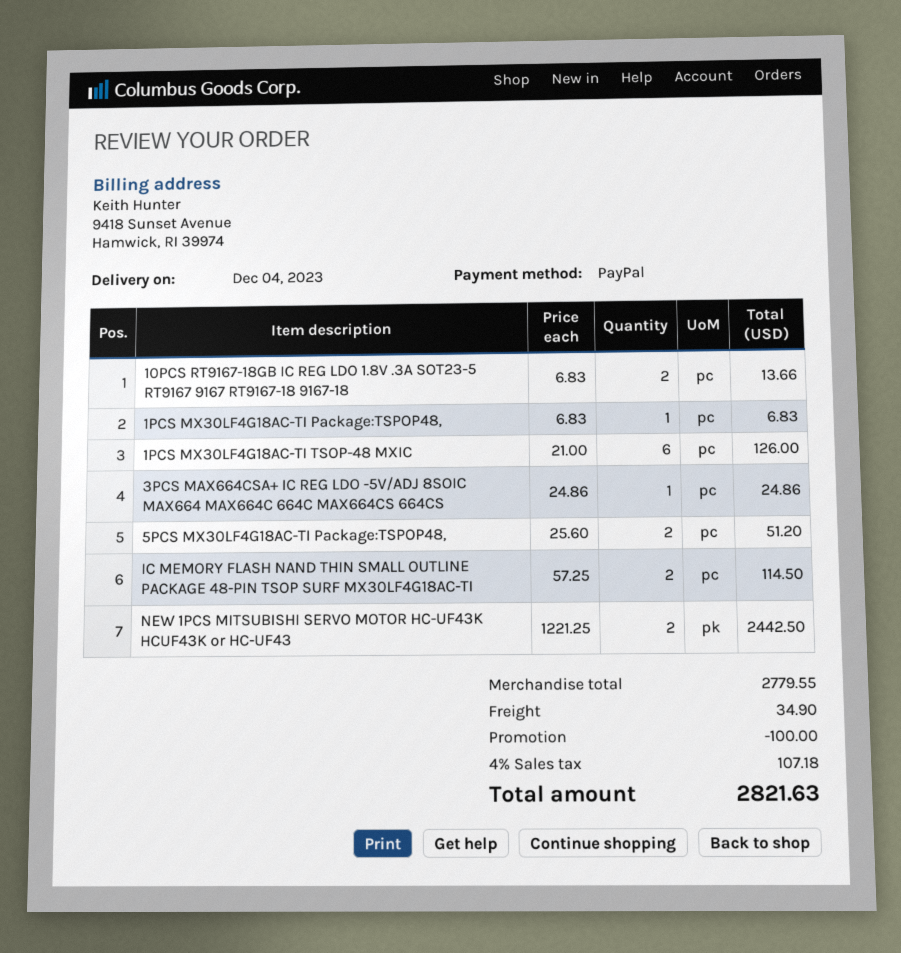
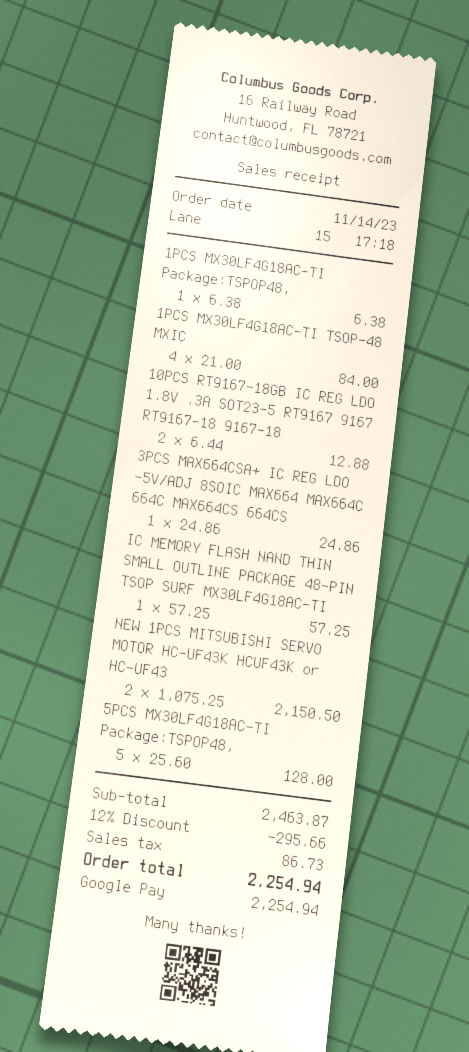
payment method: PayPal -> Google Pay
10PCS RT9167-18GB IC REG LDO 1.8V .3A SOT23-5 RT9167 9167 RT9167-18 9167-18: 2 x 6.83 = 13.66 -> 2 x 6.44 = 12.88
1PCS MX30LF4G18AC-TI Package:TSPOP48,: 1 x 6.83 = 6.83 -> 1 x 6.38 = 6.38
1PCS MX30LF4G18AC-TI TSOP-48 MXIC: 6 x 21.00 = 126.00 -> 4 x 21.00 = 84.00
5PCS MX30LF4G18AC-TI Package:TSPOP48,: 2 x 25.60 = 51.20 -> 5 x 25.60 = 128.00
IC MEMORY FLASH NAND THIN SMALL OUTLINE PACKAGE 48-PIN TSOP SURF MX30LF4G18AC-TI: 2 x 57.25 = 114.50 -> 1 x 57.25 = 57.25
NEW 1PCS MITSUBISHI SERVO MOTOR HC-UF43K HCUF43K or HC-UF43: 2 x 1221.25 = 2442.50 -> 2 x 1075.25 = 2150.50
subtotal: 2779.55 -> 2463.87
discount: 100.00 -> 295.66
shipping: 34.90 -> none
tax: 107.18 -> 86.73
total: 2821.63 -> 2254.94

